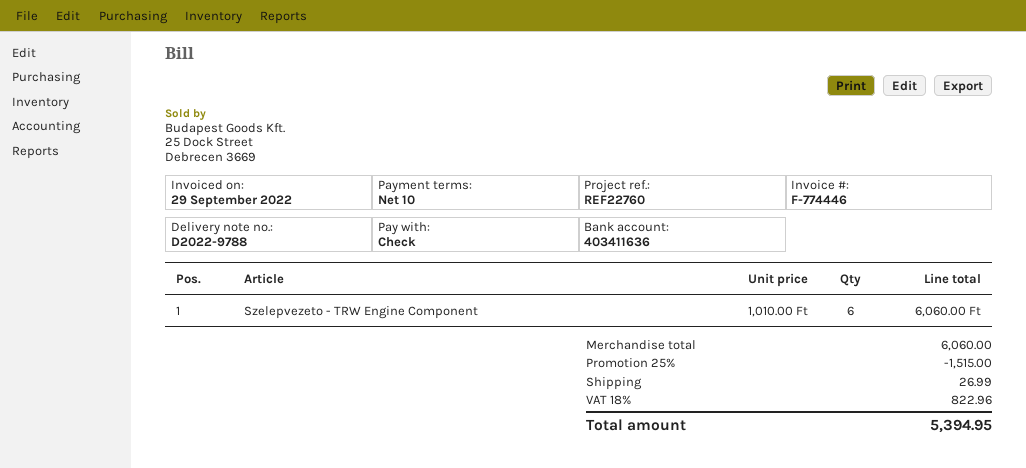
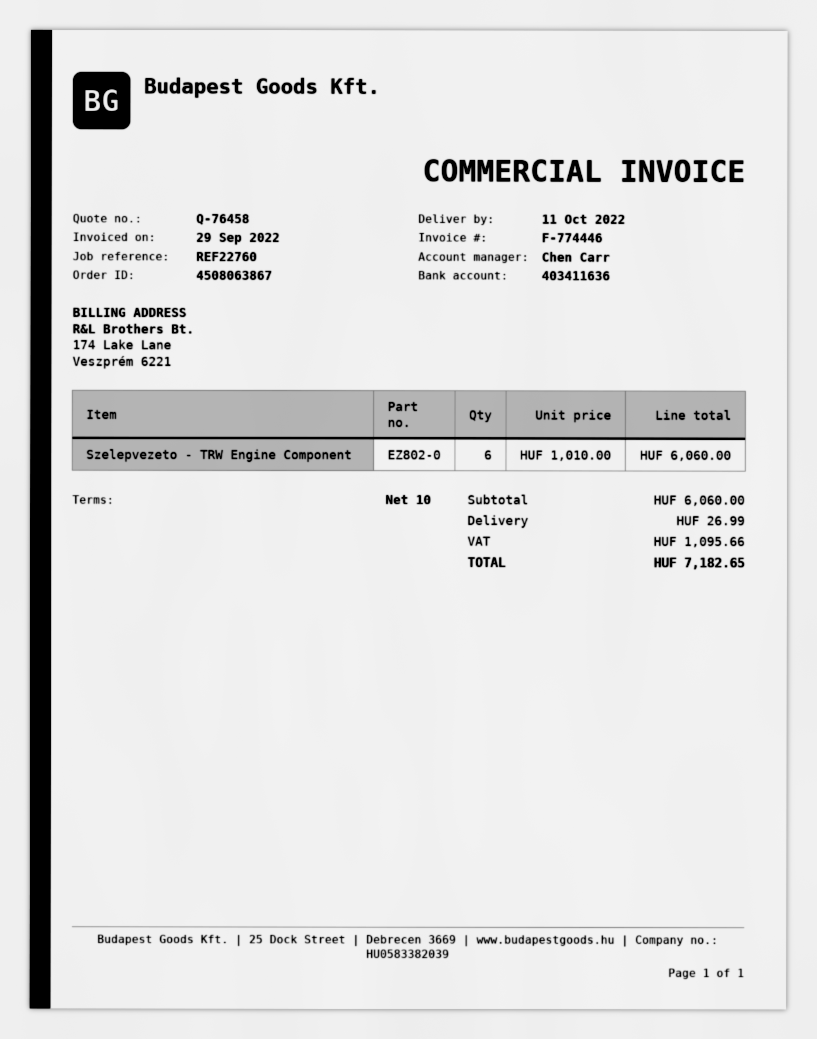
discount: 25% = 1515.00 -> none
tax: 822.96 -> 1095.66
total: 5394.95 -> 7182.65

